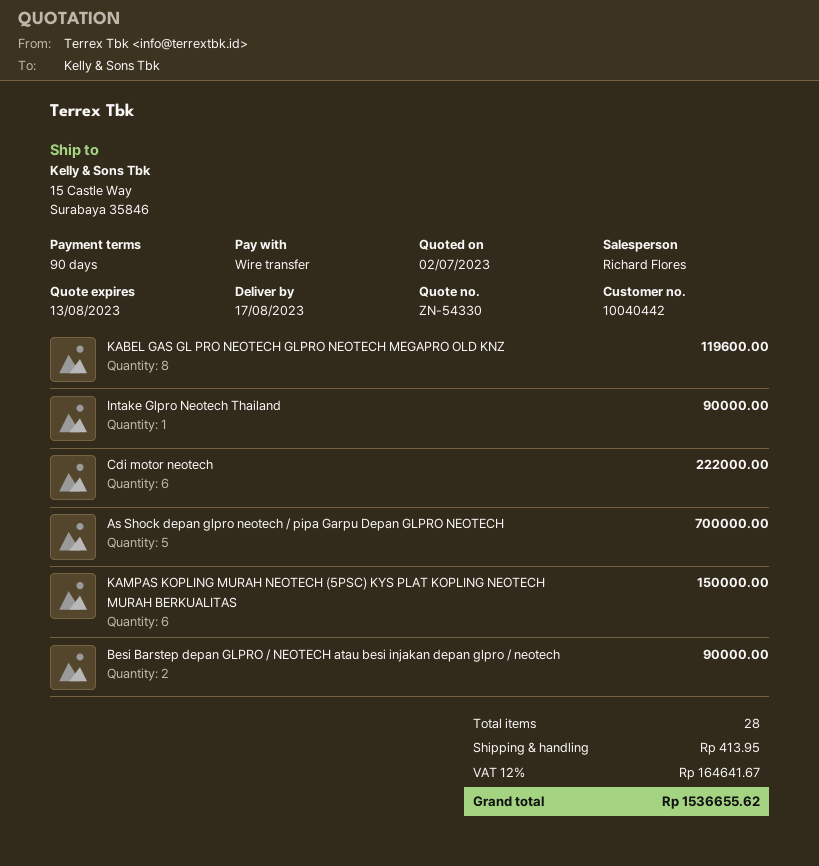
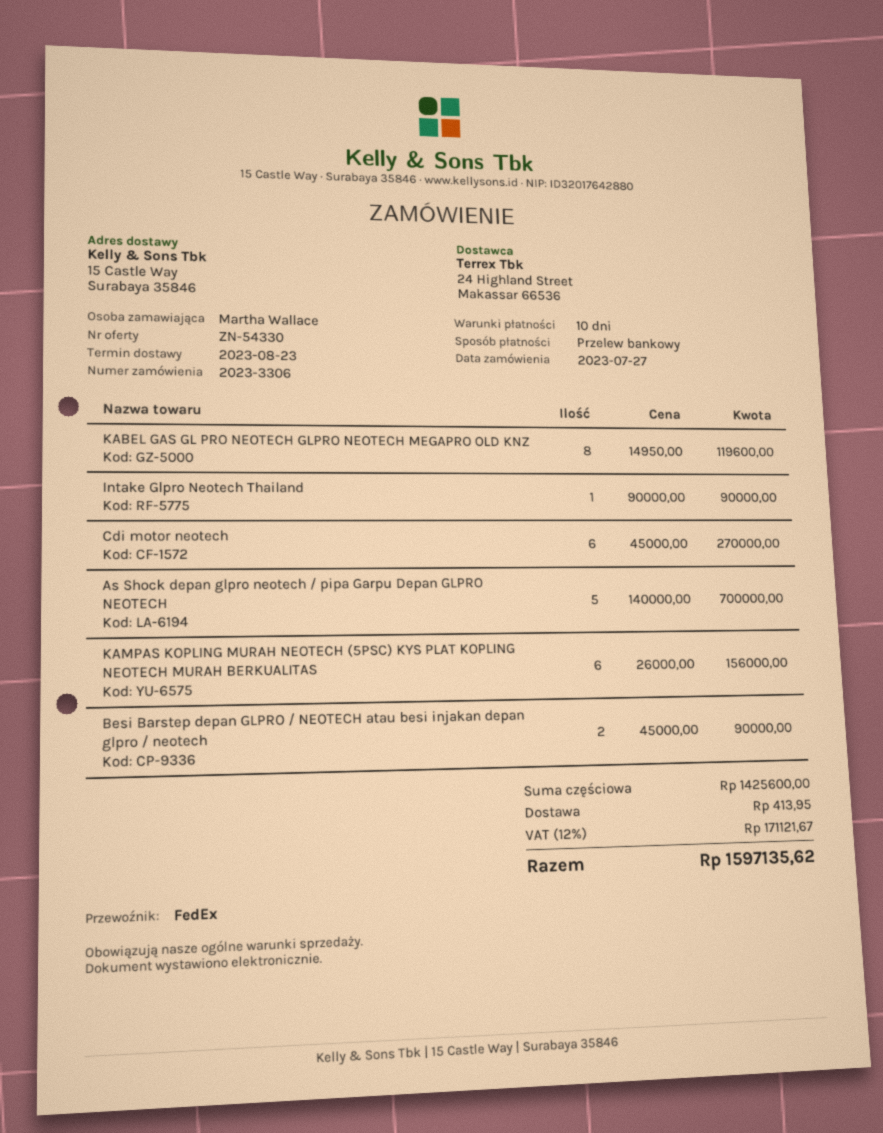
delivery date: 2023-08-17 -> 2023-08-23
payment terms: 90 days -> 10 days
Cdi motor neotech: 6 for 222000.00 -> 6 for 270000.00
KAMPAS KOPLING MURAH NEOTECH (5PSC) KYS PLAT KOPLING NEOTECH MURAH BERKUALITAS: 6 for 150000.00 -> 6 for 156000.00
tax: 12% = 164641.67 -> 12% = 171121.67
total: 1536655.62 -> 1597135.62

